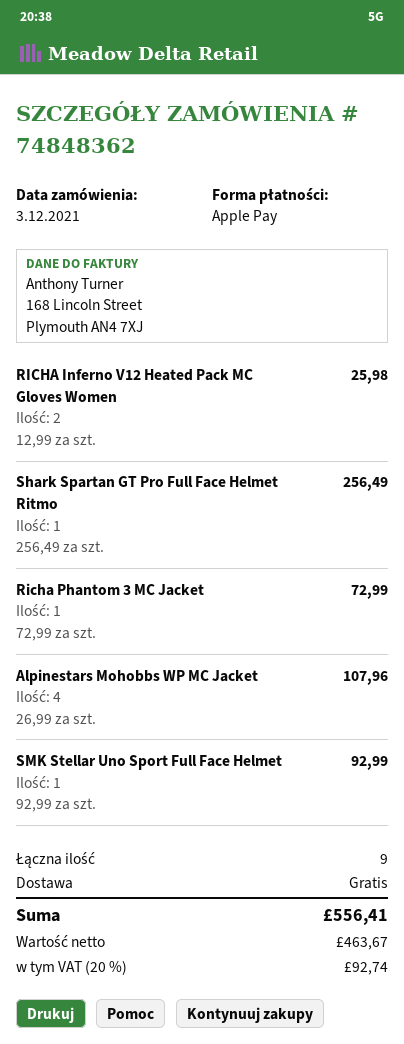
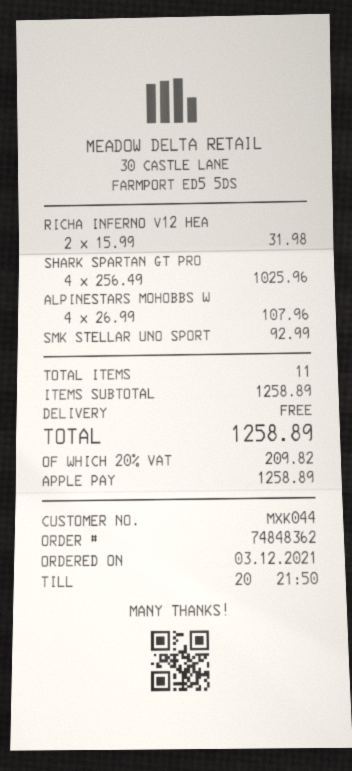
RICHA Inferno V12 Heated Pack MC Gloves Women: 2 x 12.99 = 25.98 -> 2 x 15.99 = 31.98
Shark Spartan GT Pro Full Face Helmet Ritmo: 1 x 256.49 = 256.49 -> 4 x 256.49 = 1025.96
Richa Phantom 3 MC Jacket: 1 x 72.99 = 72.99 -> none
total quantity: 9 -> 11
tax: 20% = 92.74 -> 20% = 209.82
total: 556.41 -> 1258.89

